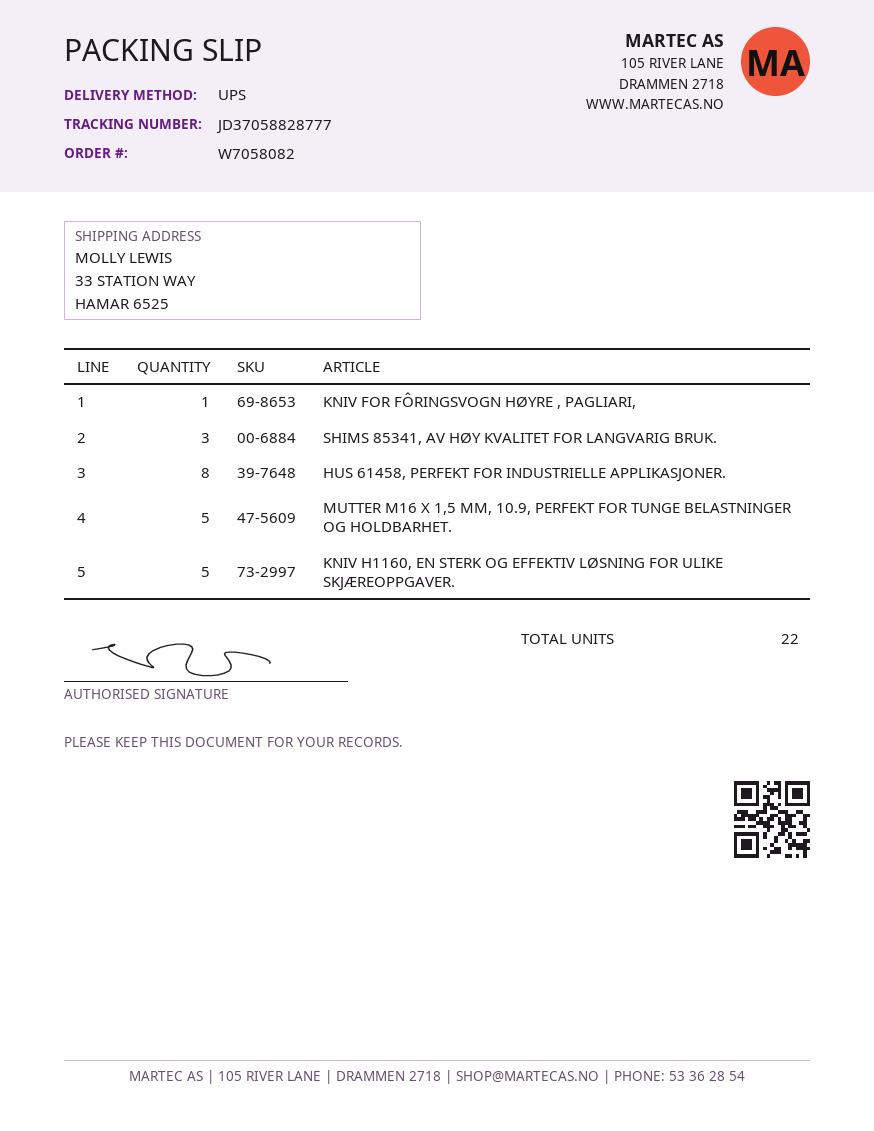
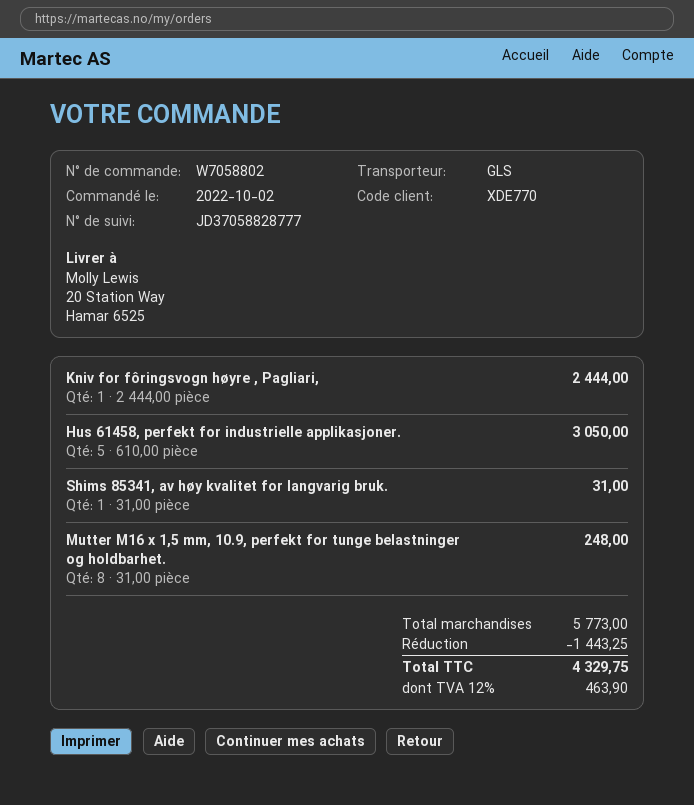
order number: W7058082 -> W7058802
shipping method: UPS -> GLS
ship to: 33 STATION WAY, HAMAR 6525 -> 20 Station Way, Hamar 6525
SHIMS 85341, AV HØY KVALITET FOR LANGVARIG BRUK.: 3 -> 1
HUS 61458, PERFEKT FOR INDUSTRIELLE APPLIKASJONER.: 8 -> 5
MUTTER M16 X 1,5 MM, 10.9, PERFEKT FOR TUNGE BELASTNINGER OG HOLDBARHET.: 5 -> 8
KNIV H1160, EN STERK OG EFFEKTIV LØSNING FOR ULIKE SKJÆREOPPGAVER.: 5 -> none

